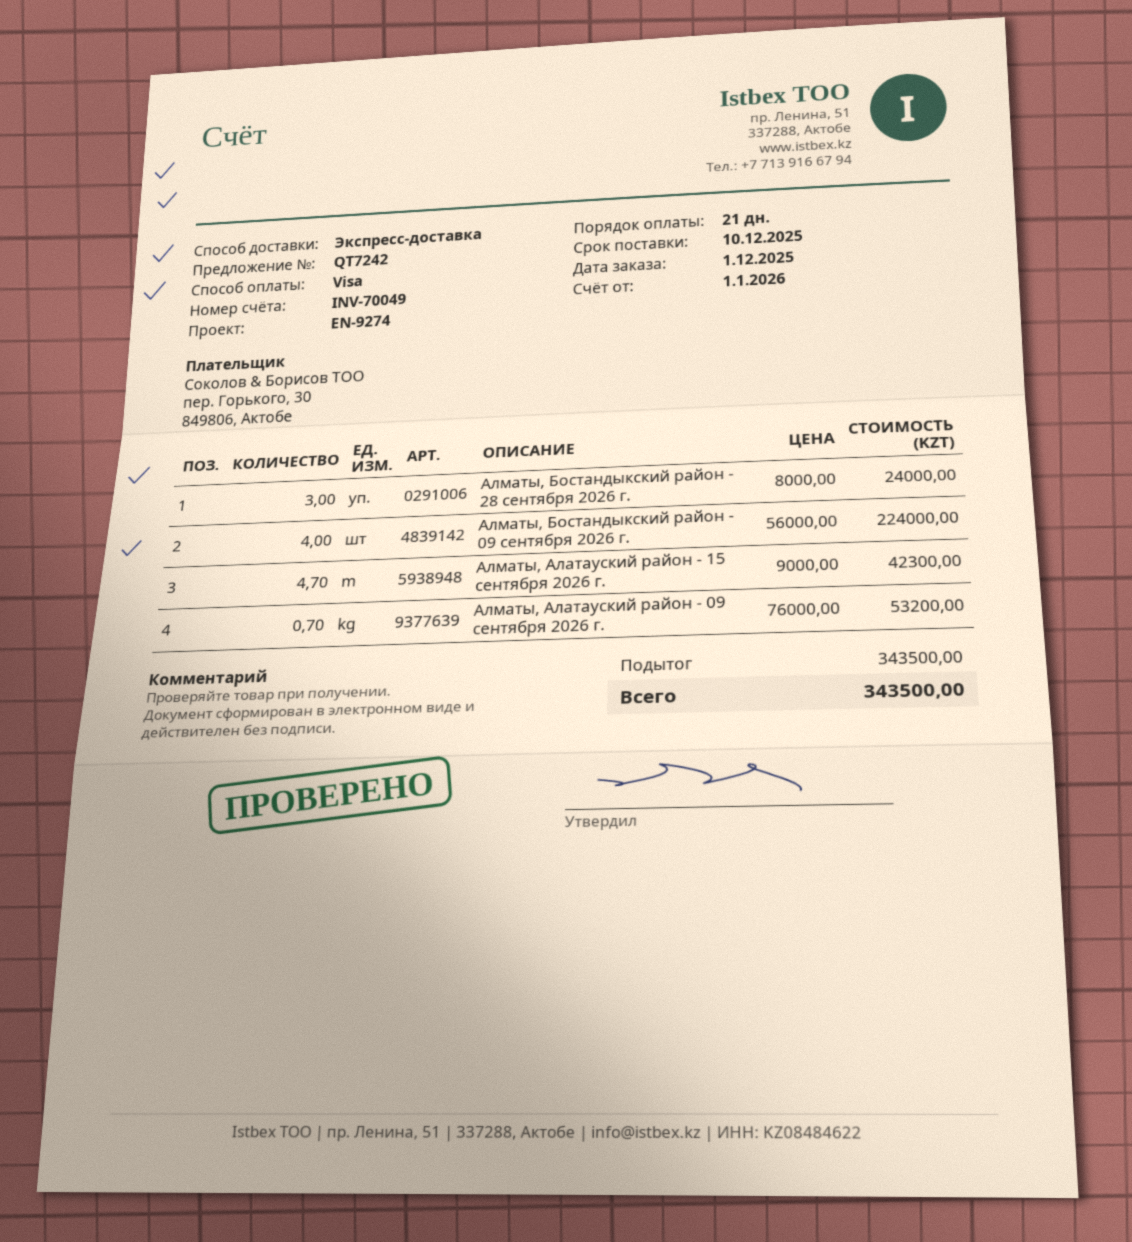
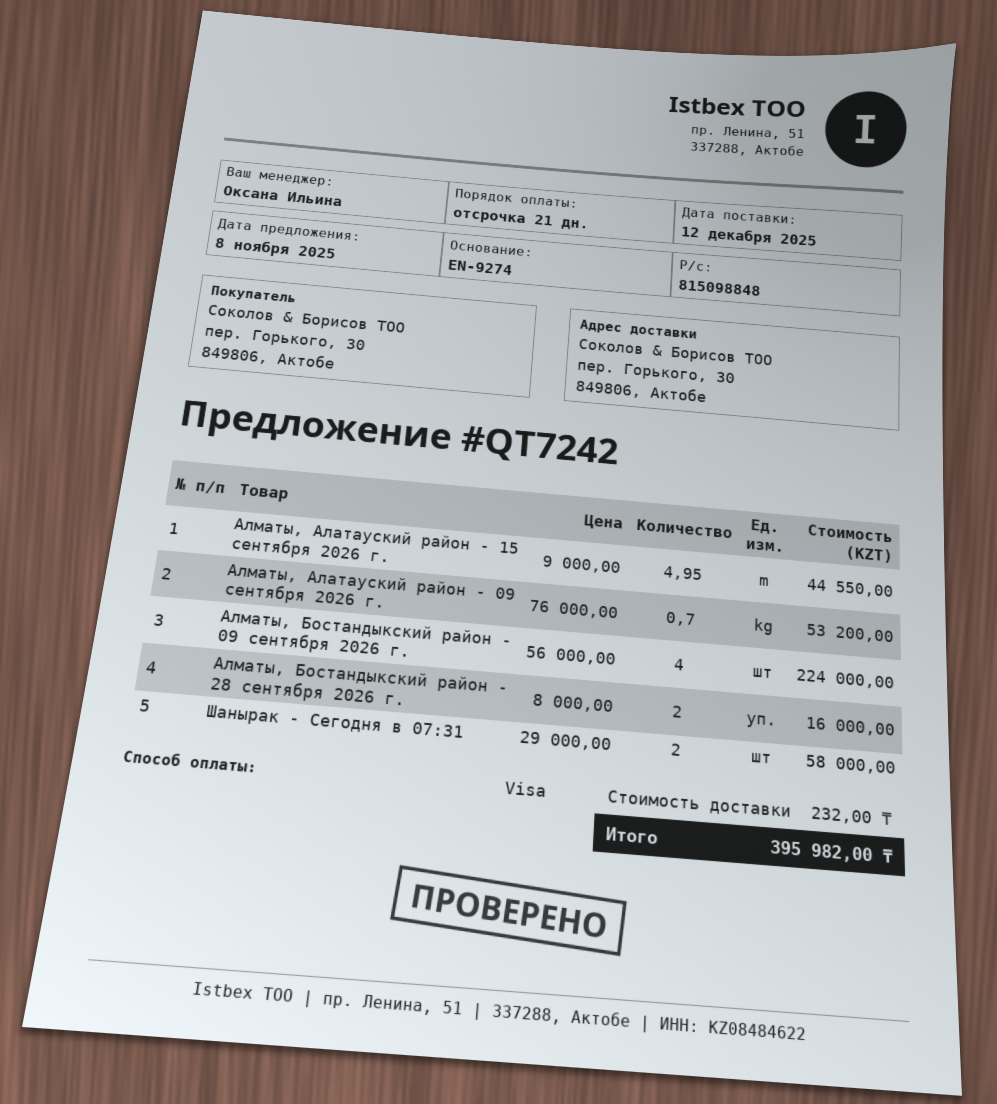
delivery date: 2025-12-10 -> 2025-12-12
Алматы, Бостандыкский район - 28 сентября 2026 г.: 3 x 8000.00 = 24000.00 -> 2 x 8000.00 = 16000.00
Алматы, Алатауский район - 15 сентября 2026 г.: 4.7 x 9000.00 = 42300.00 -> 4.95 x 9000.00 = 44550.00
Шанырак - Сегодня в 07:31: none -> 2 x 29000.00 = 58000.00
shipping: none -> 232.00
total: 343500.00 -> 395982.00

